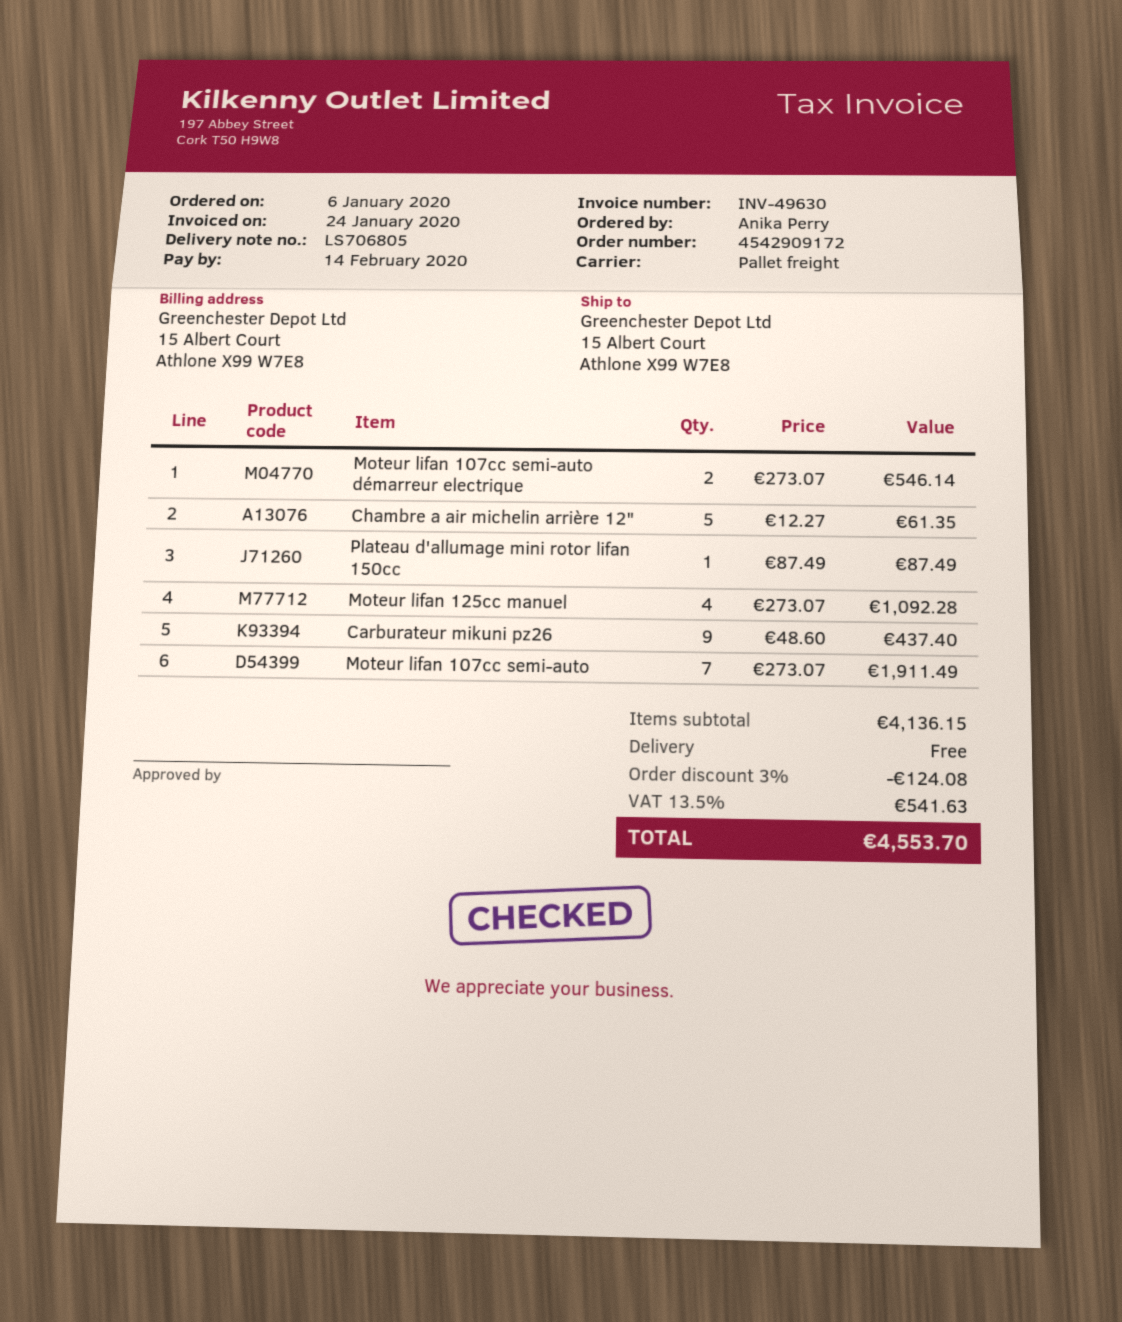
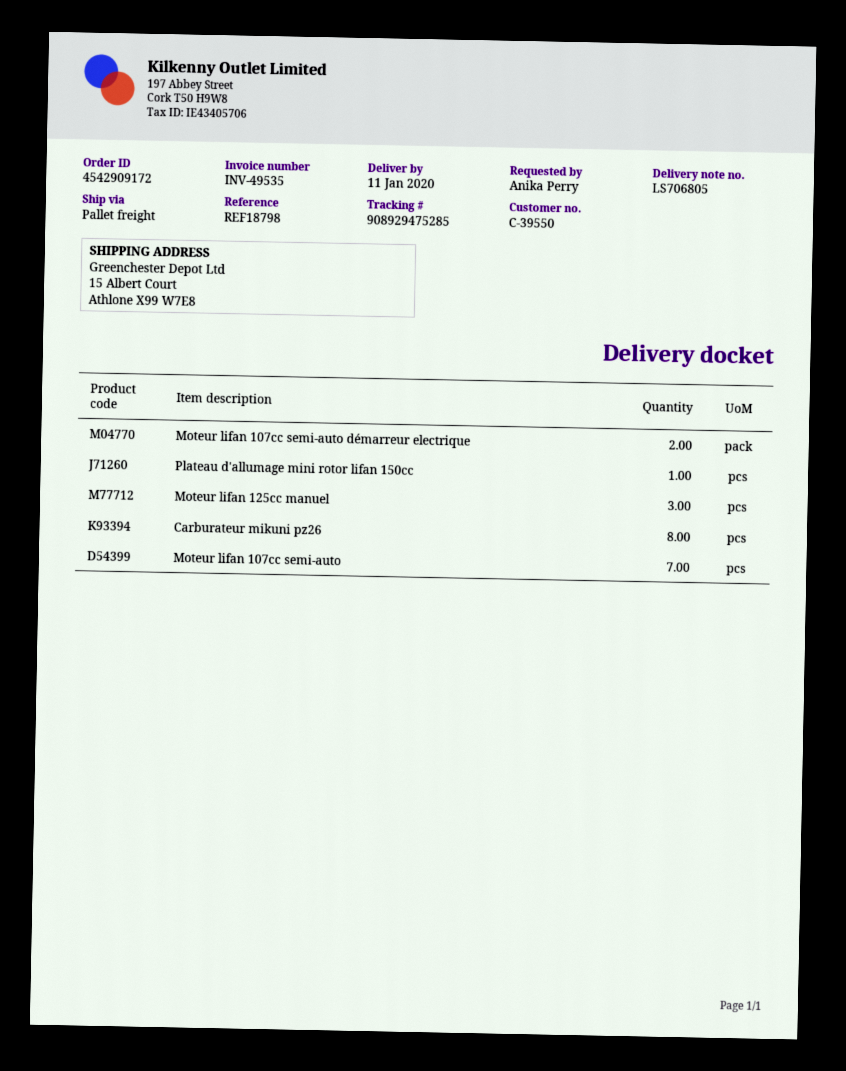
invoice number: INV-49630 -> INV-49535
Chambre a air michelin arrière 12": 5 -> none
Moteur lifan 125cc manuel: 4 -> 3
Carburateur mikuni pz26: 9 -> 8

